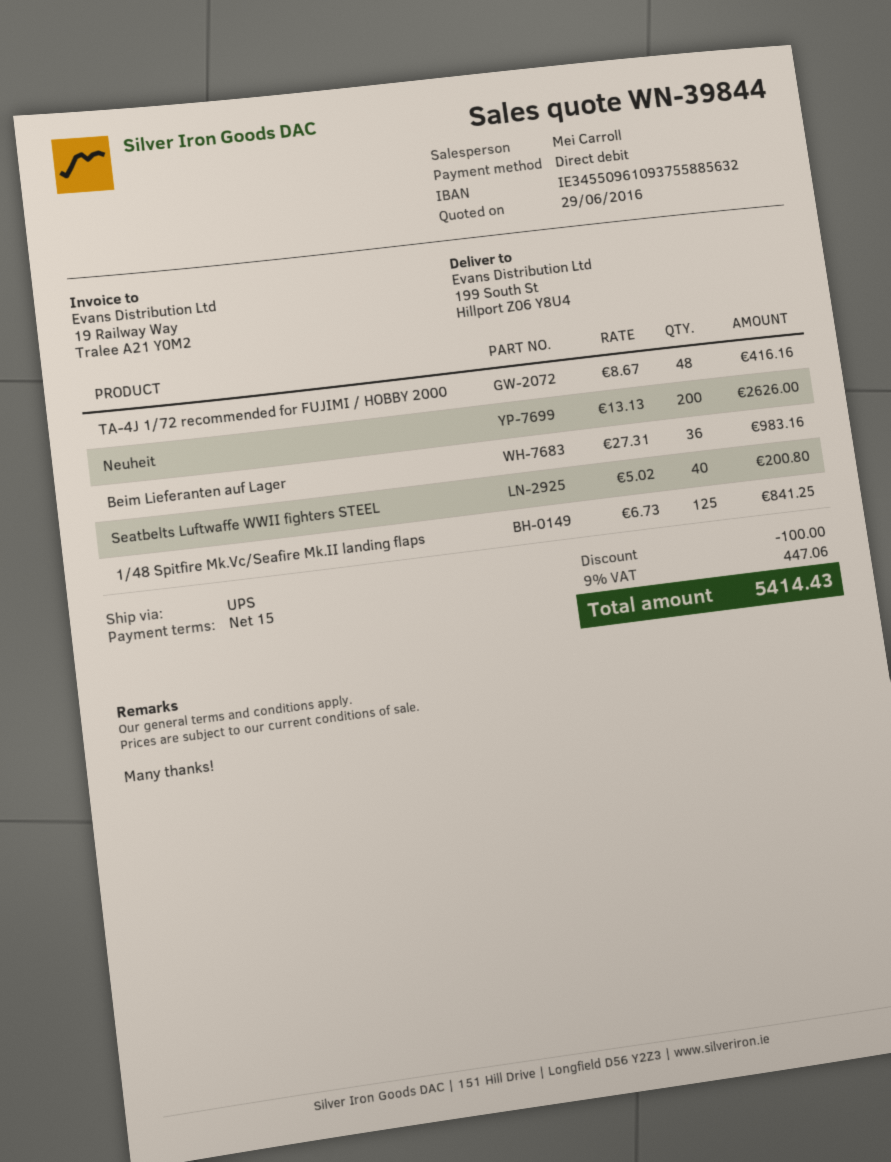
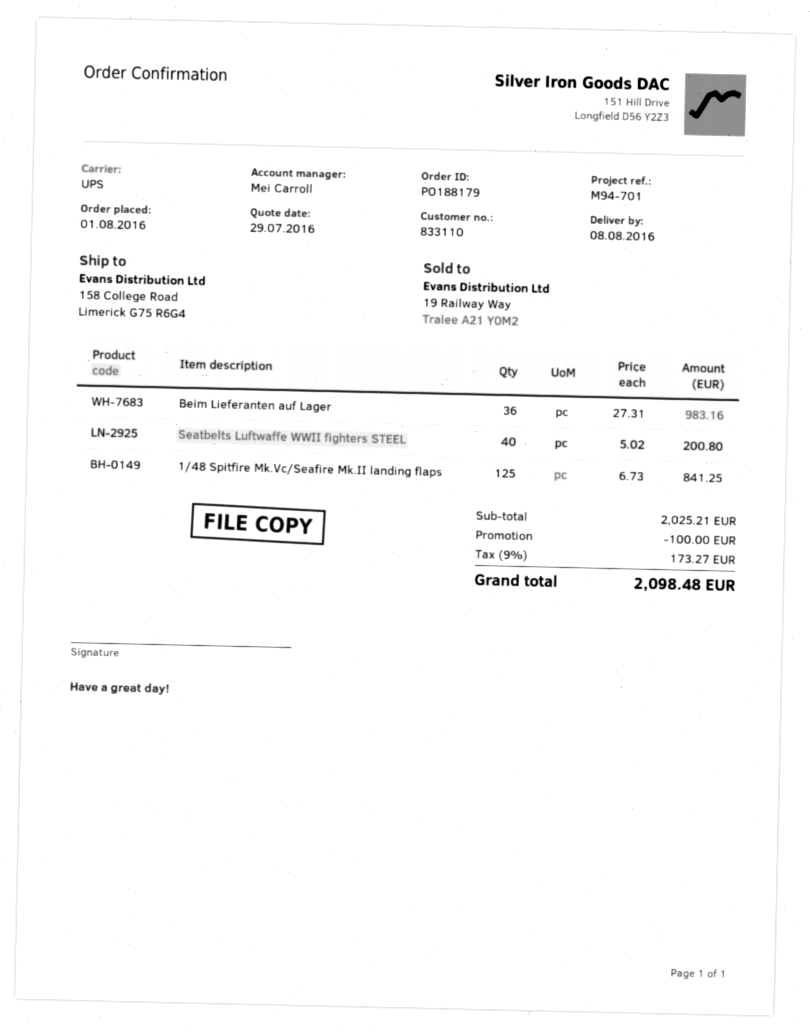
quote date: 2016-06-29 -> 2016-07-29
ship to: 199 South St, Hillport Z06 Y8U4 -> 158 College Road, Limerick G75 R6G4
TA-4J 1/72 recommended for FUJIMI / HOBBY 2000: 48 x 8.67 = 416.16 -> none
Neuheit: 200 x 13.13 = 2626.00 -> none
tax: 9% = 447.06 -> 9% = 173.27
total: 5414.43 -> 2098.48

